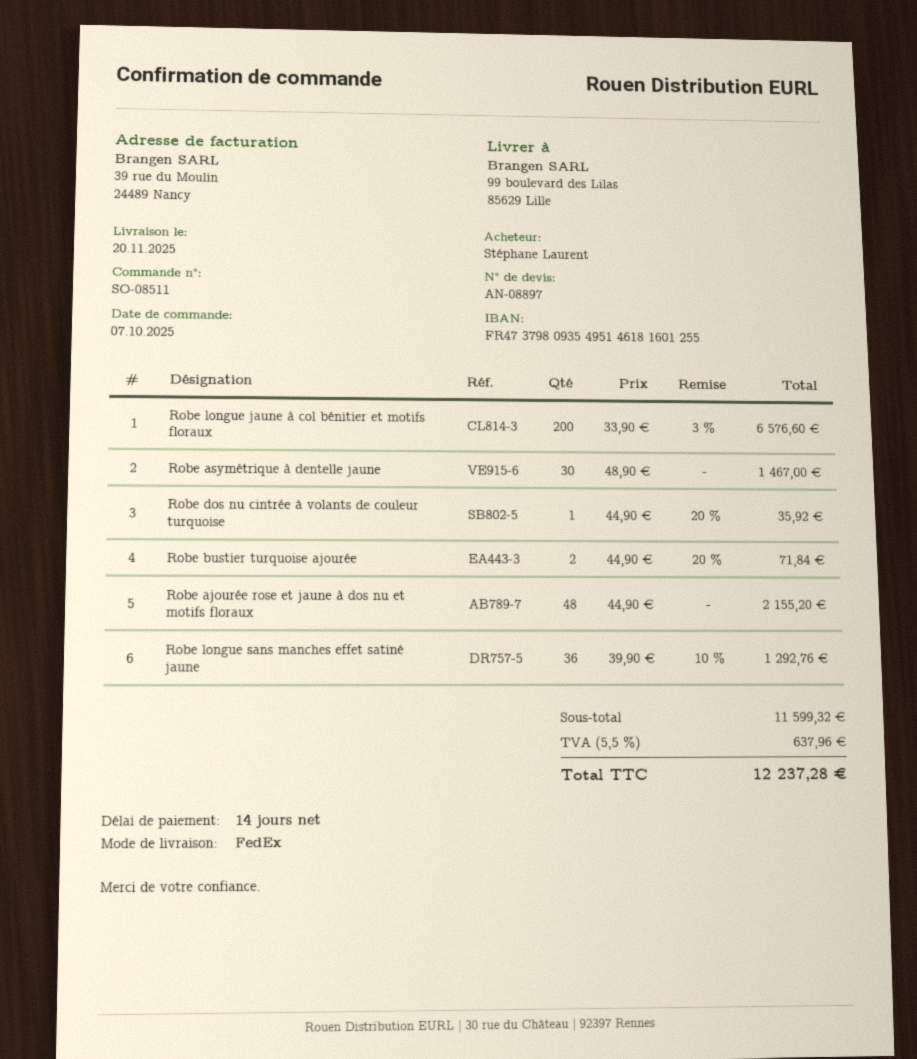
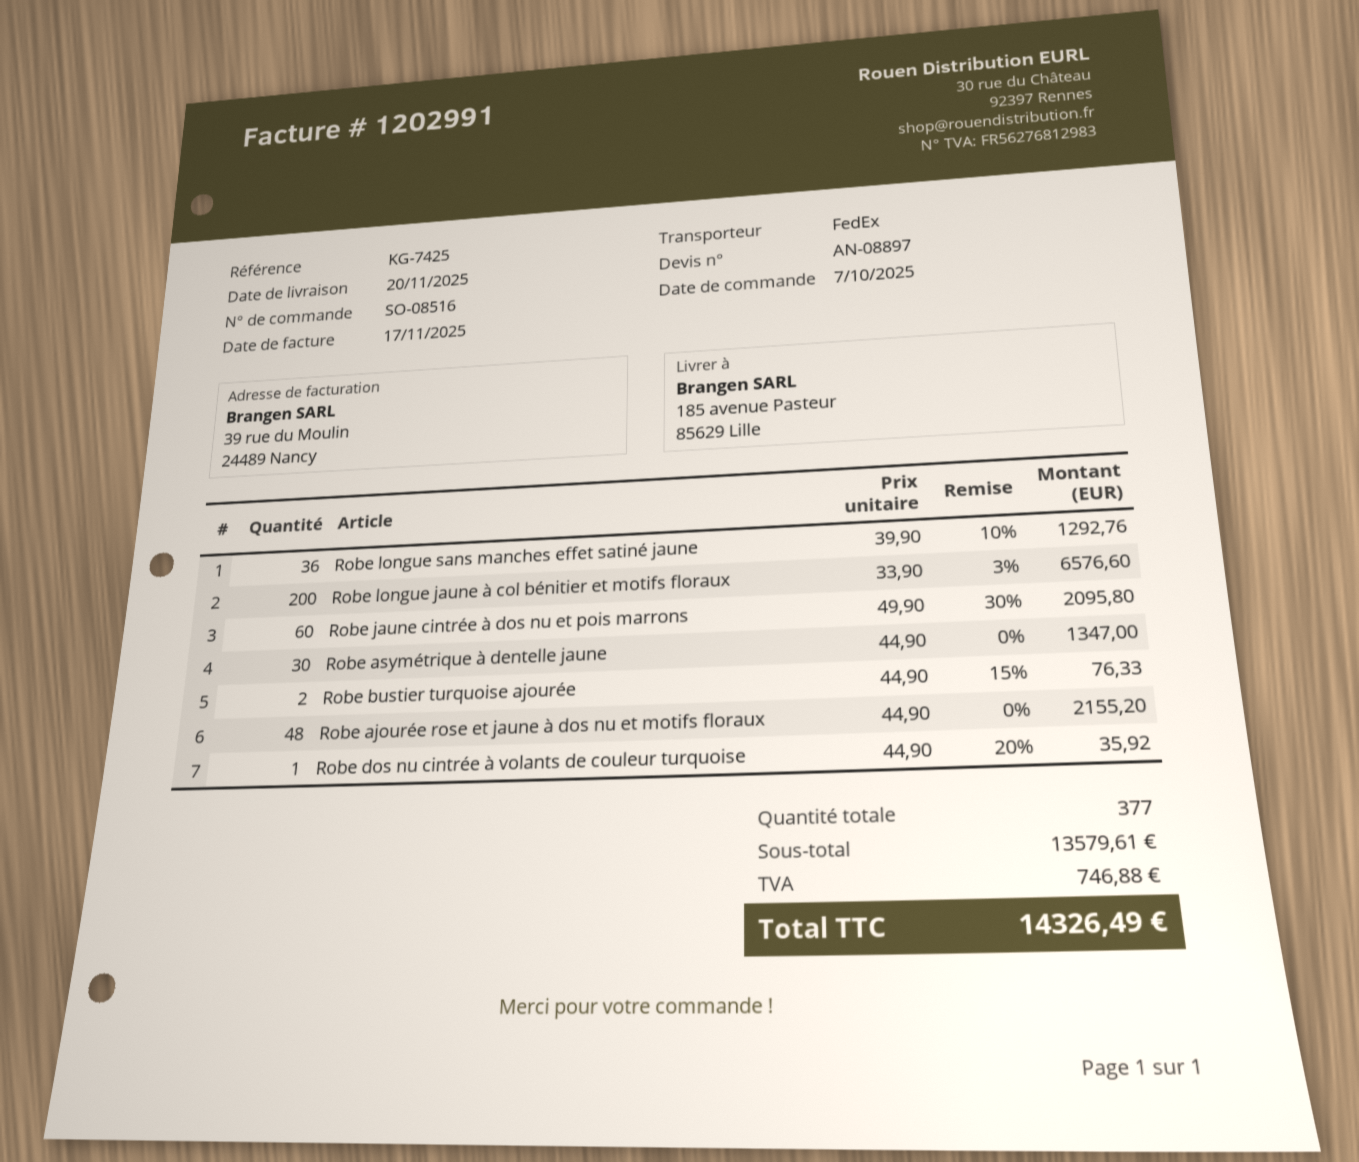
order number: SO-08511 -> SO-08516
ship to: 99 boulevard des Lilas, 85629 Lille -> 185 avenue Pasteur, 85629 Lille
Robe asymétrique à dentelle jaune: 30 x 48.90 = 1467.00 -> 30 x 44.90 = 1347.00
Robe bustier turquoise ajourée: 2 x 44.90 - 20% = 71.84 -> 2 x 44.90 - 15% = 76.33
Robe jaune cintrée à dos nu et pois marrons: none -> 60 x 49.90 - 30% = 2095.80
subtotal: 11599.32 -> 13579.61
tax: 637.96 -> 746.88
total: 12237.28 -> 14326.49

